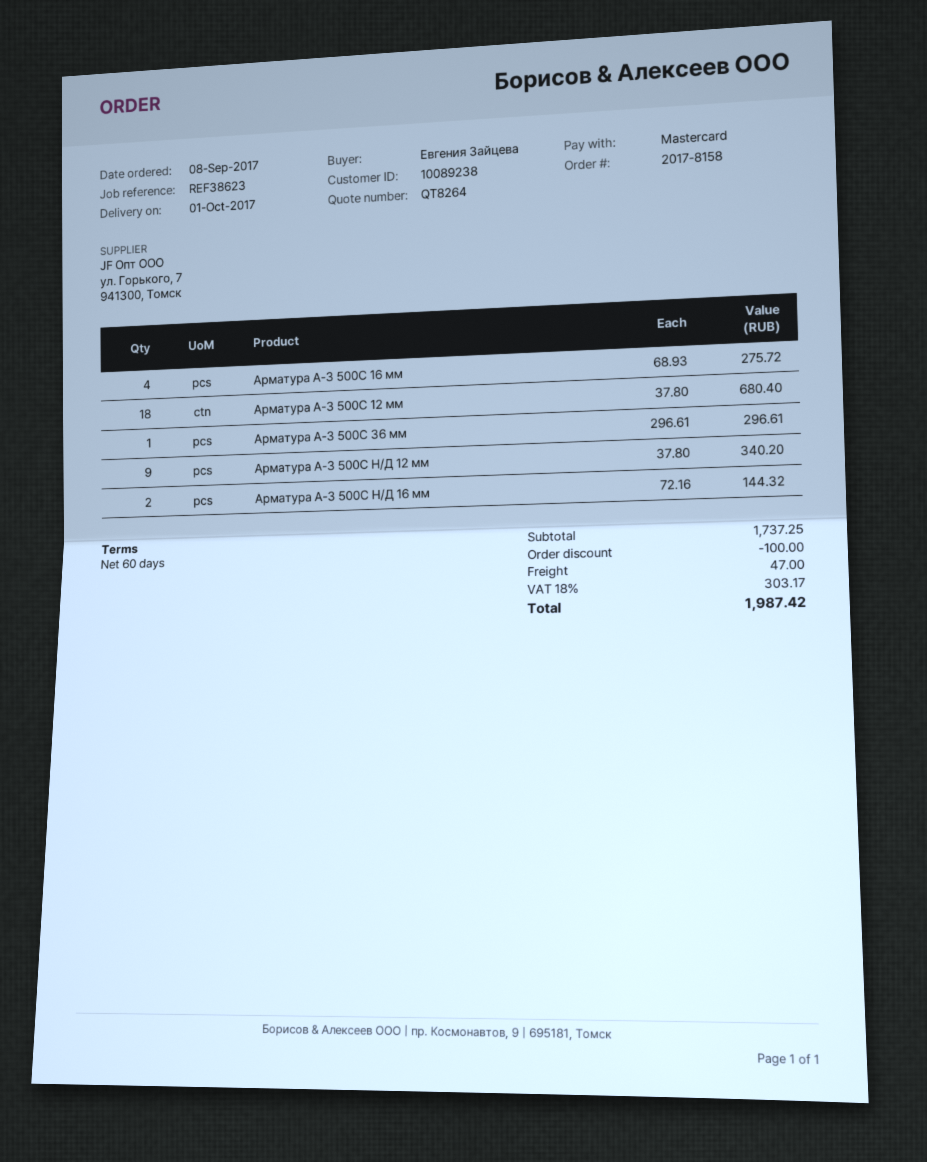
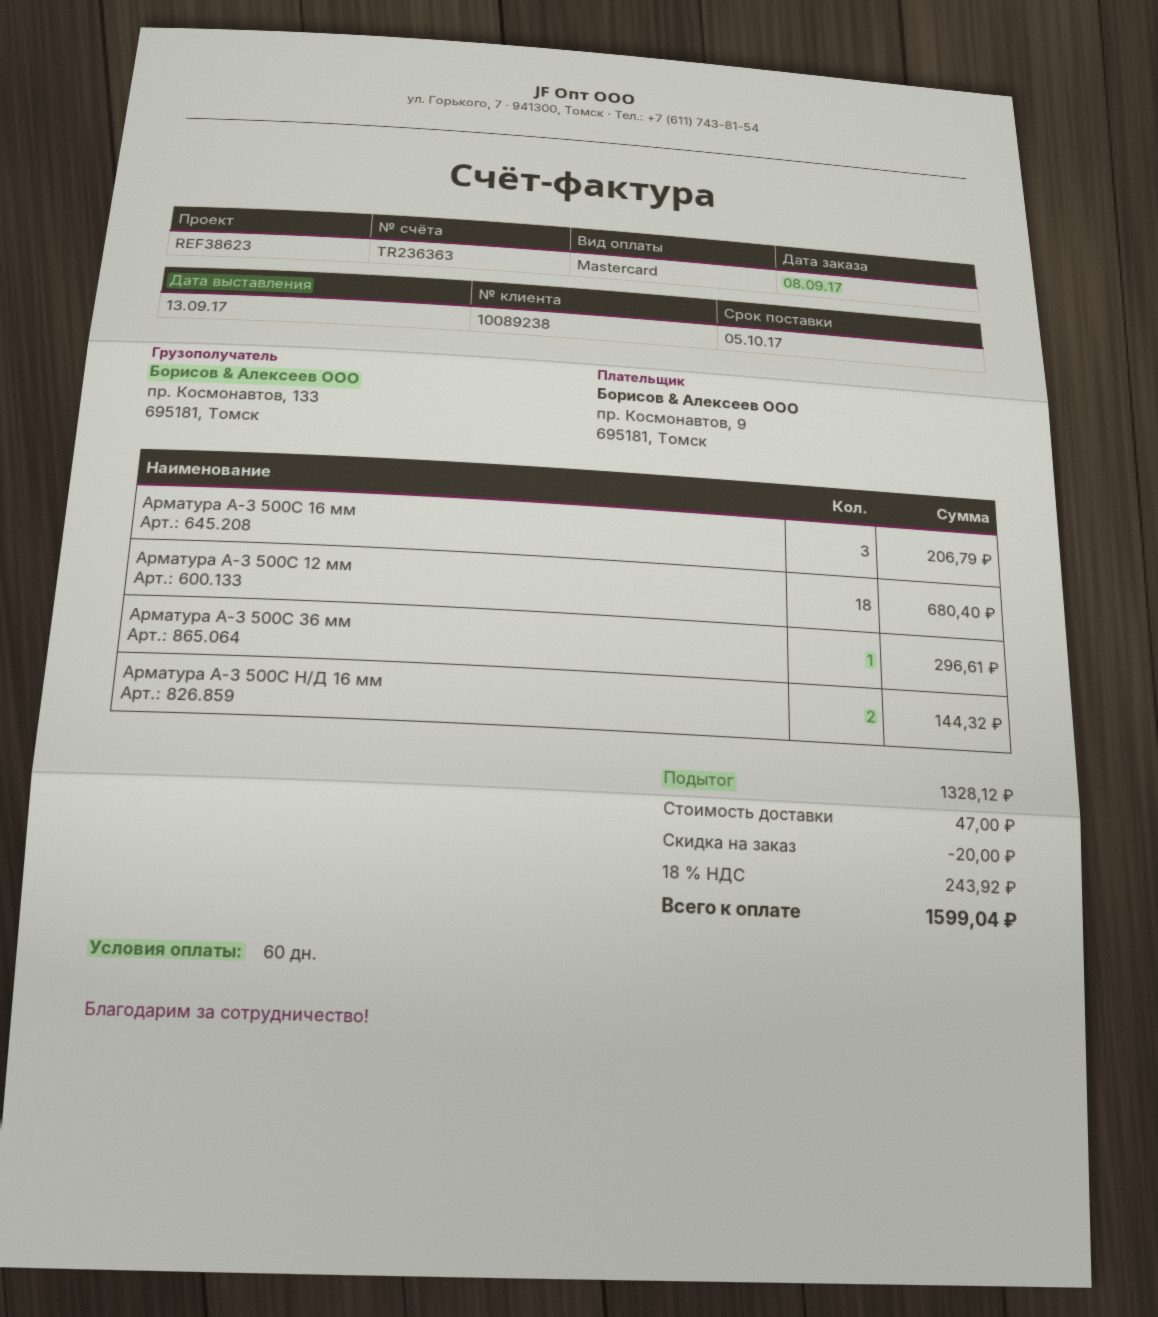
delivery date: 2017-10-01 -> 2017-10-05
Арматура А-3 500С 16 мм: 4 for 275.72 -> 3 for 206.79
Арматура А-3 500С Н/Д 12 мм: 9 for 340.20 -> none
subtotal: 1737.25 -> 1328.12
discount: 100.00 -> 20.00
tax: 18% = 303.17 -> 18% = 243.92
total: 1987.42 -> 1599.04

